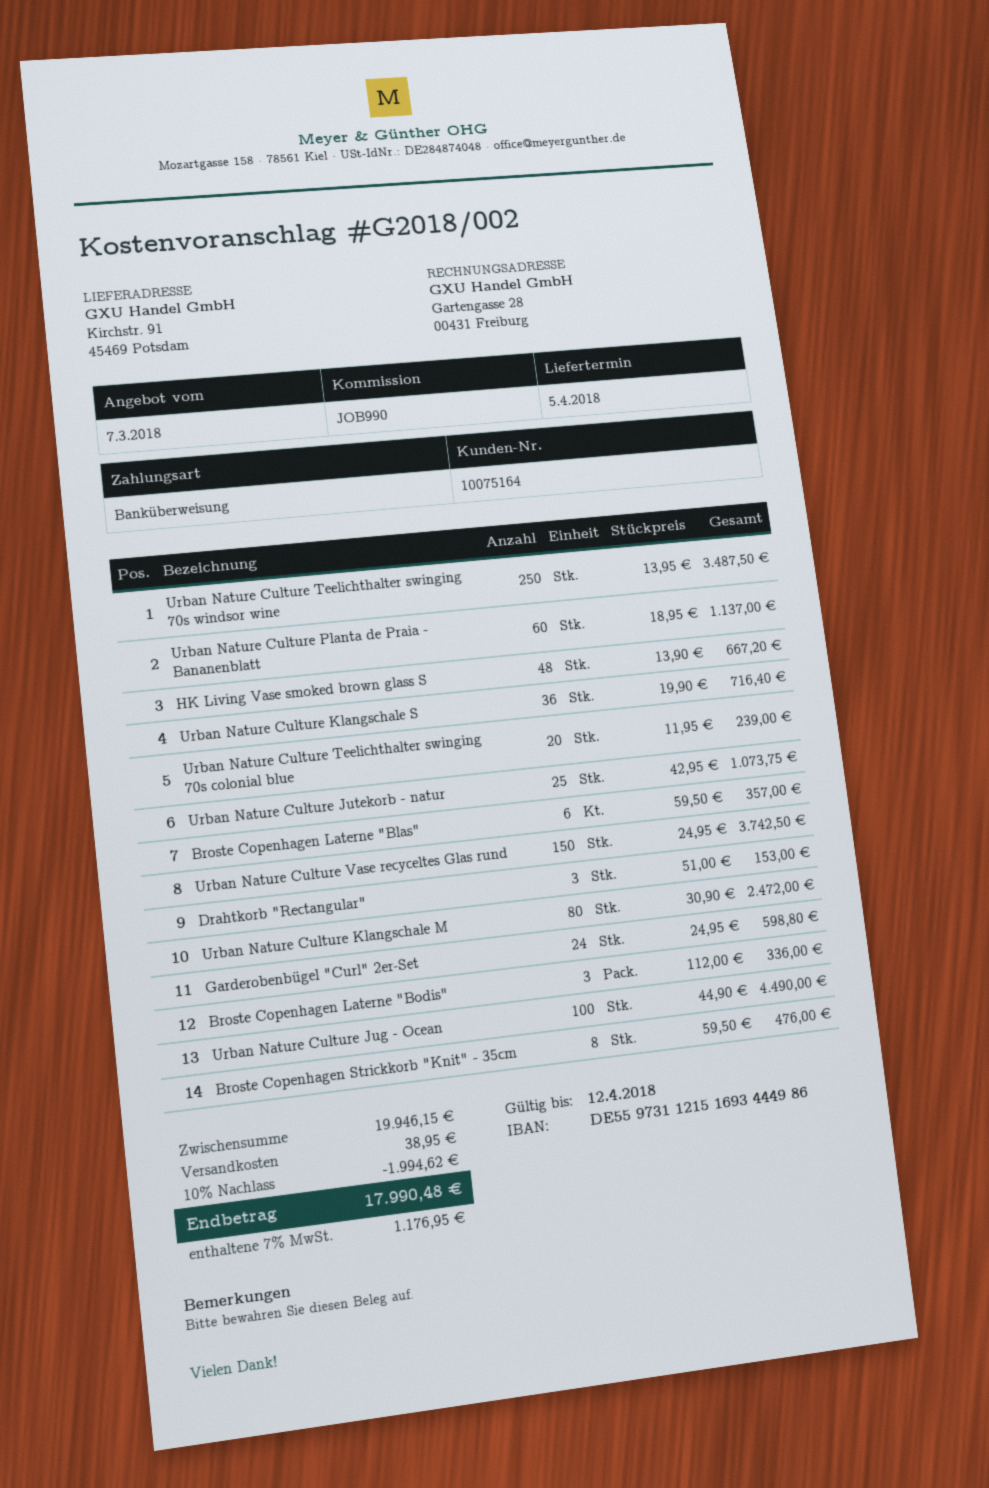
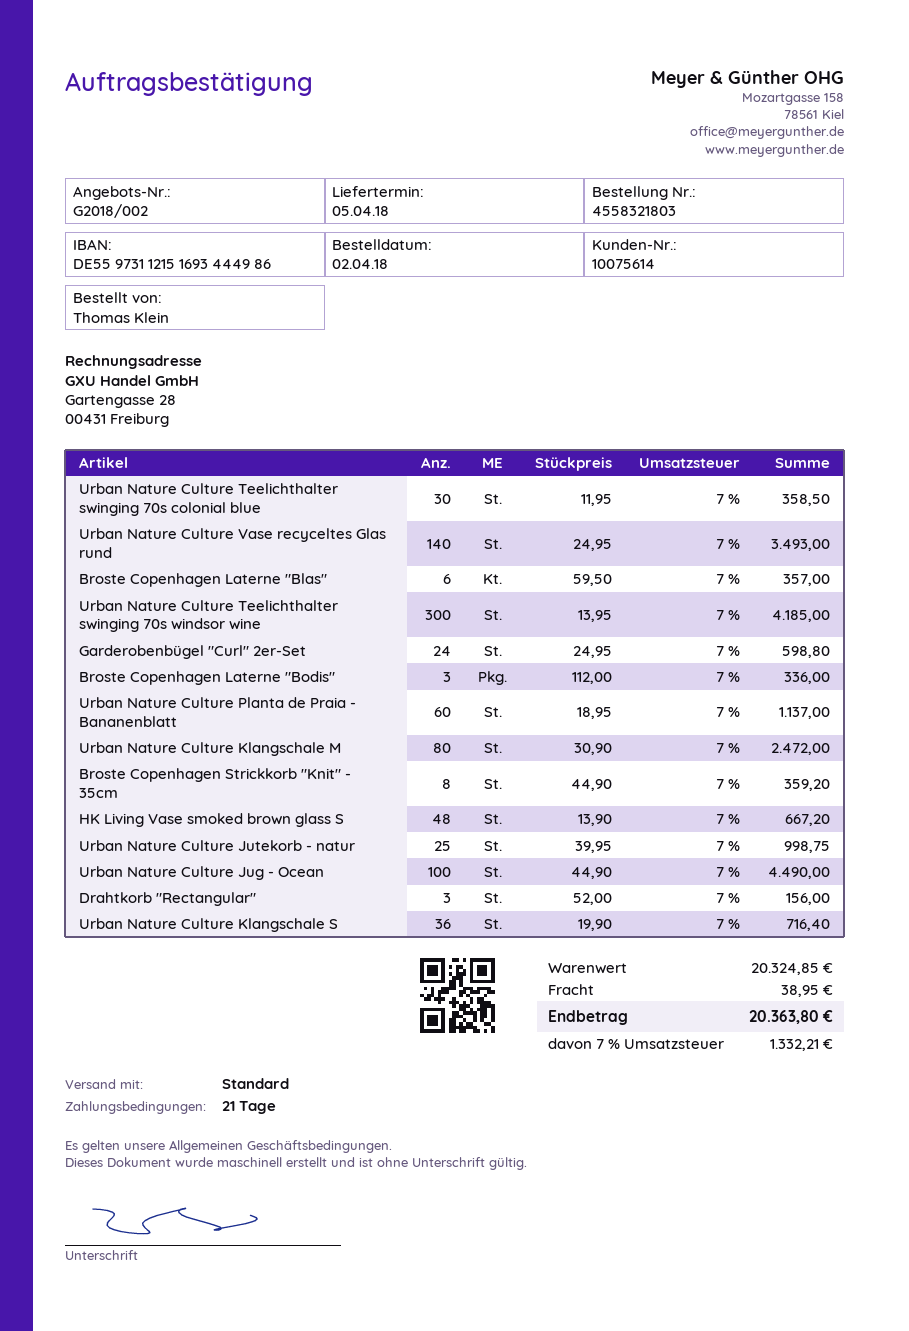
customer number: 10075164 -> 10075614
Urban Nature Culture Teelichthalter swinging 70s windsor wine: 250 x 13.95 = 3487.50 -> 300 x 13.95 = 4185.00
Urban Nature Culture Teelichthalter swinging 70s colonial blue: 20 x 11.95 = 239.00 -> 30 x 11.95 = 358.50
Urban Nature Culture Jutekorb - natur: 25 x 42.95 = 1073.75 -> 25 x 39.95 = 998.75
Urban Nature Culture Vase recyceltes Glas rund: 150 x 24.95 = 3742.50 -> 140 x 24.95 = 3493.00
Drahtkorb "Rectangular": 3 x 51.00 = 153.00 -> 3 x 52.00 = 156.00
Broste Copenhagen Strickkorb "Knit" - 35cm: 8 x 59.50 = 476.00 -> 8 x 44.90 = 359.20
subtotal: 19946.15 -> 20324.85
discount: 10% = 1994.62 -> none
tax: 7% = 1176.95 -> 7% = 1332.21
total: 17990.48 -> 20363.80

